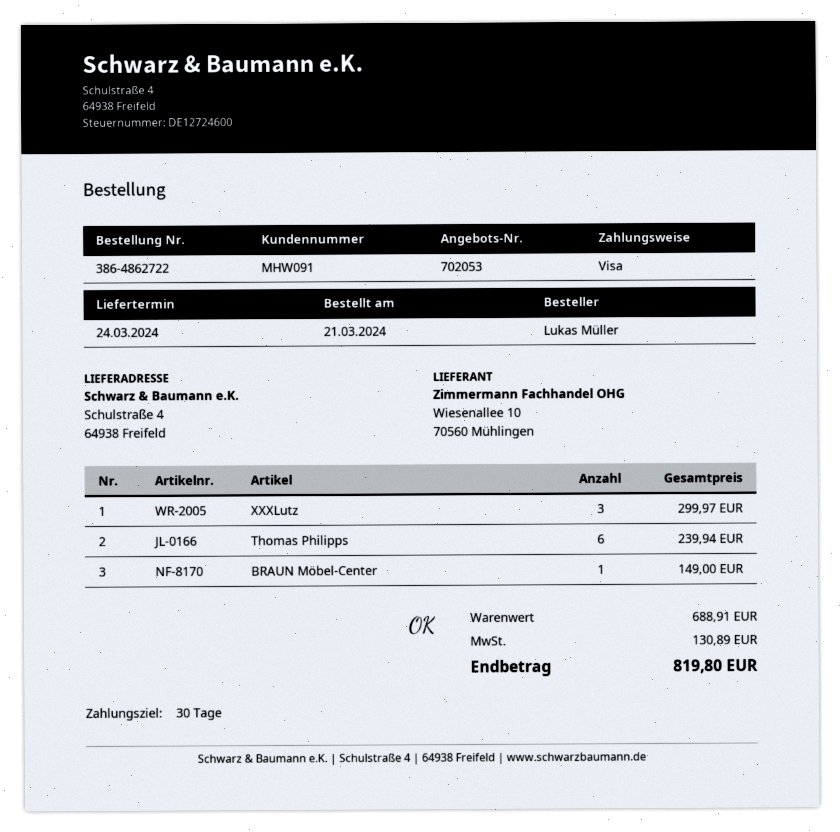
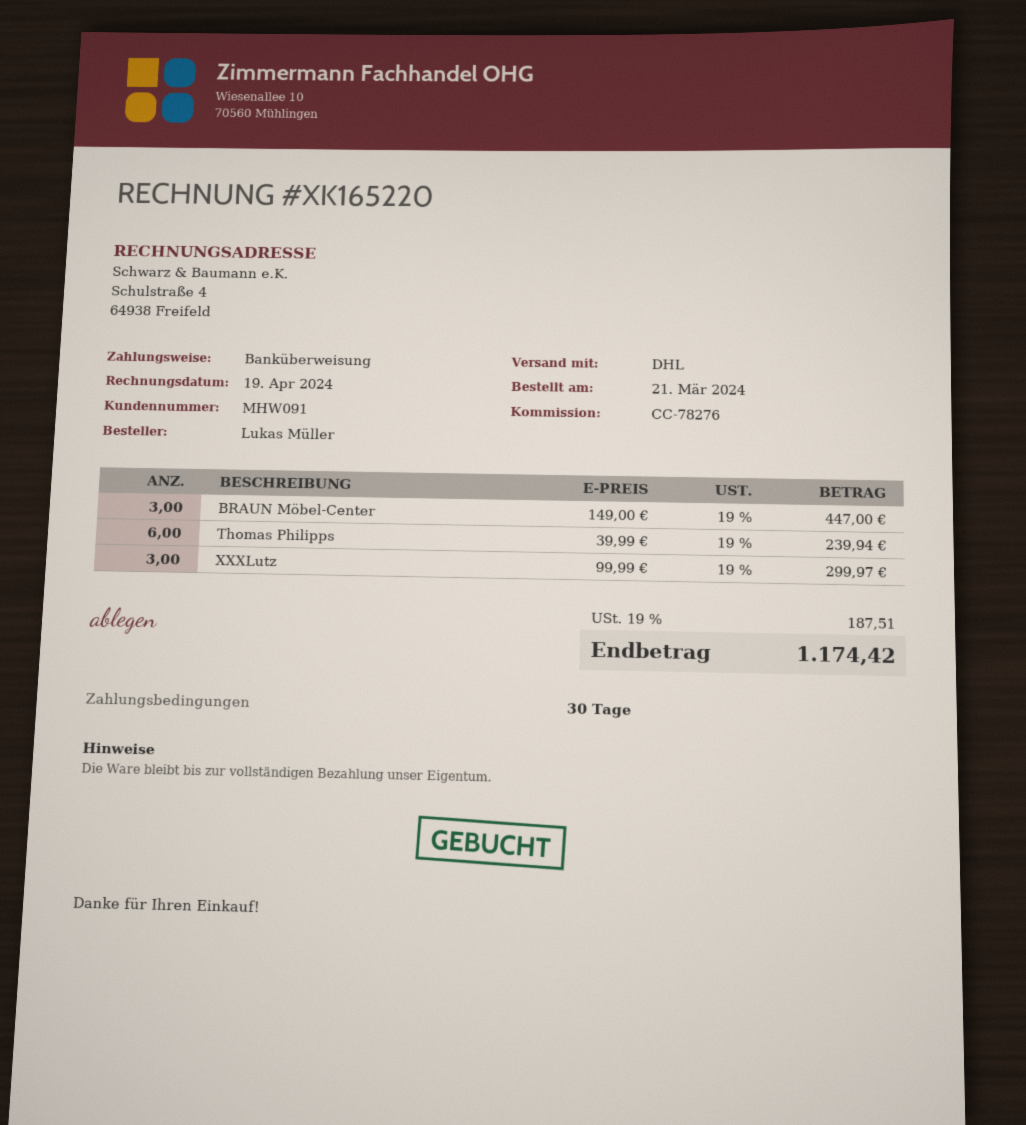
payment method: Visa -> bank transfer
BRAUN Möbel-Center: 1 for 149.00 -> 3 for 447.00
tax: 130.89 -> 187.51
total: 819.80 -> 1174.42

